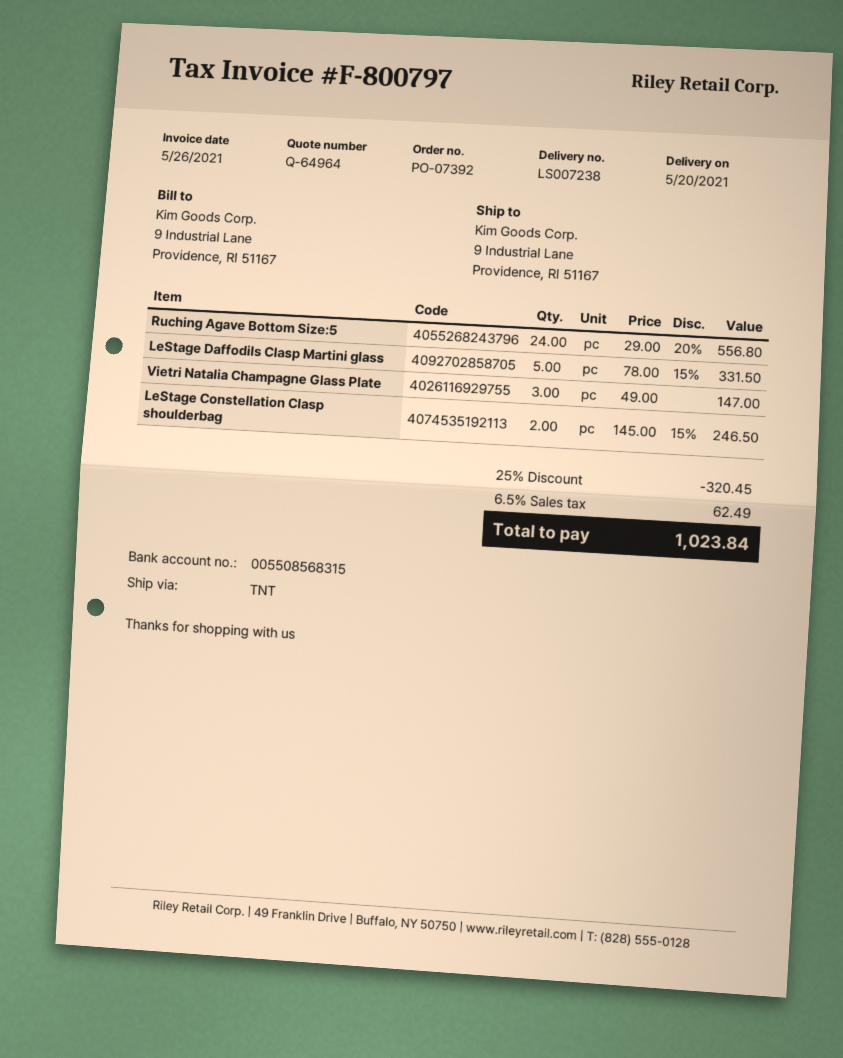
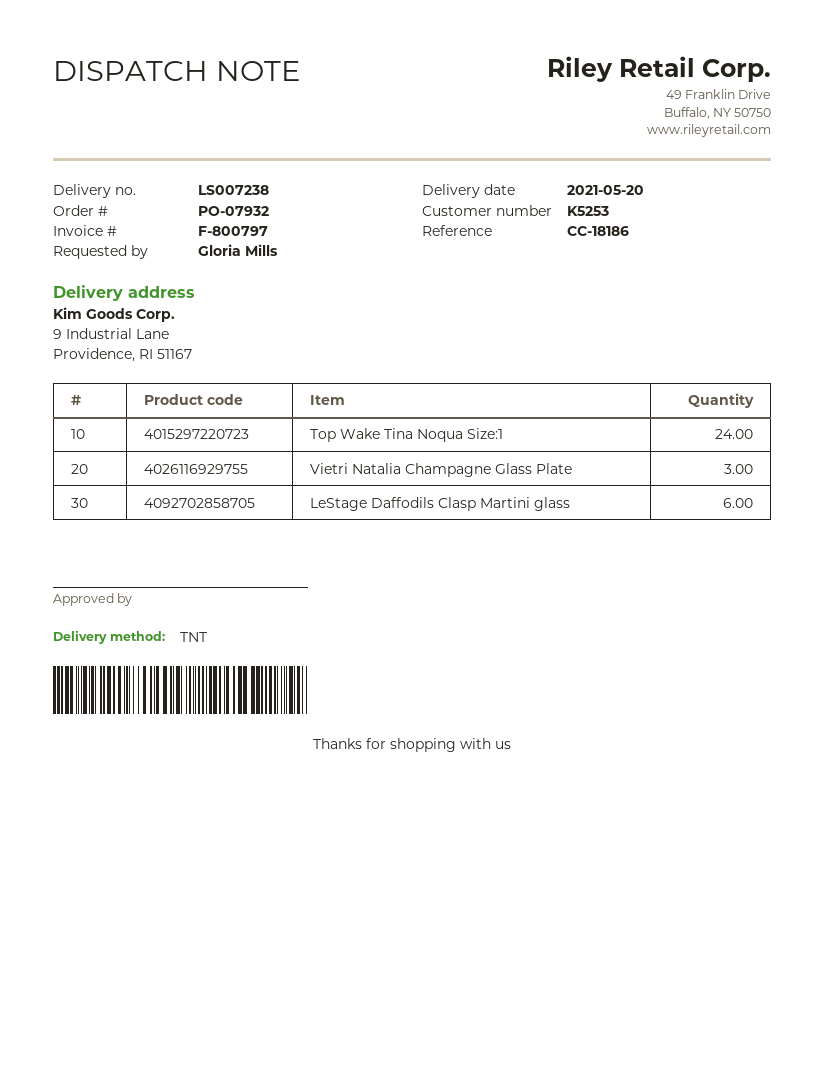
order number: PO-07392 -> PO-07932
Ruching Agave Bottom Size:5: 24 -> none
LeStage Daffodils Clasp Martini glass: 5 -> 6
LeStage Constellation Clasp shoulderbag: 2 -> none
Top Wake Tina Noqua Size:1: none -> 24

